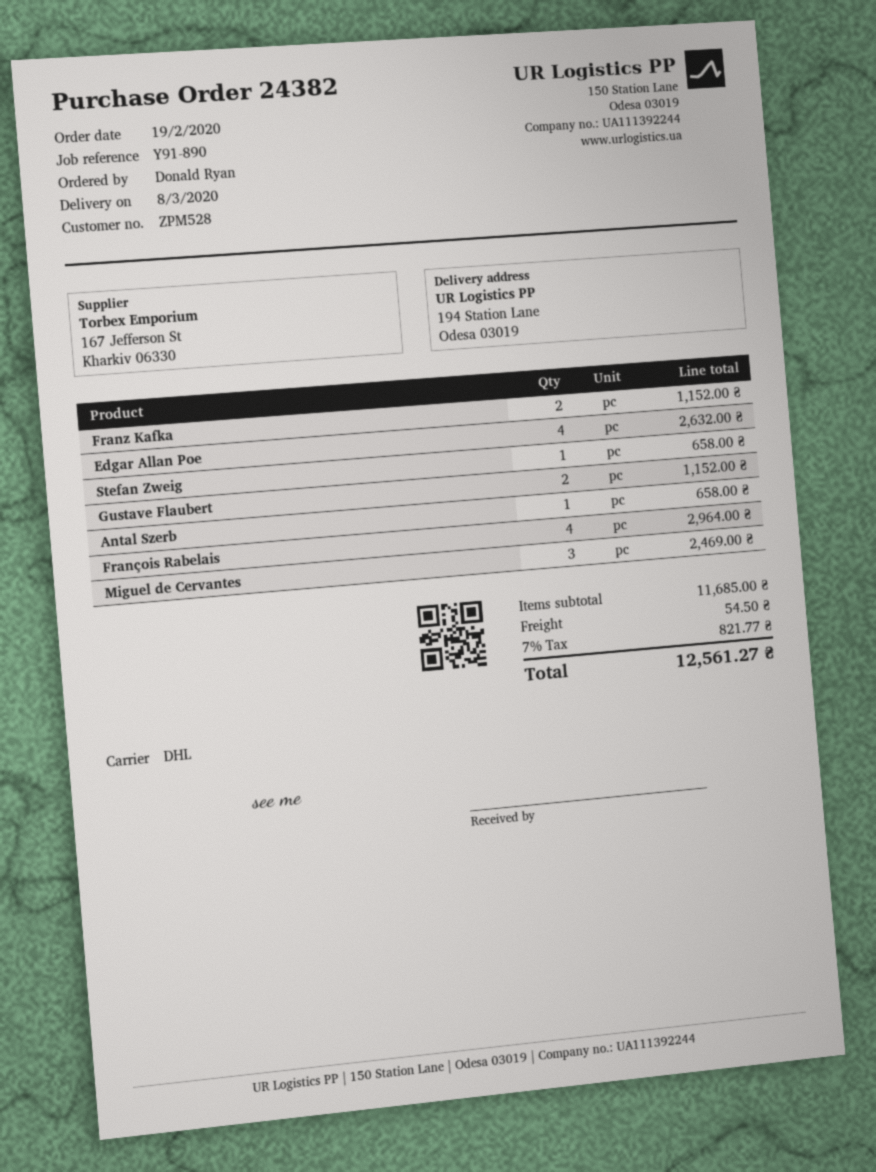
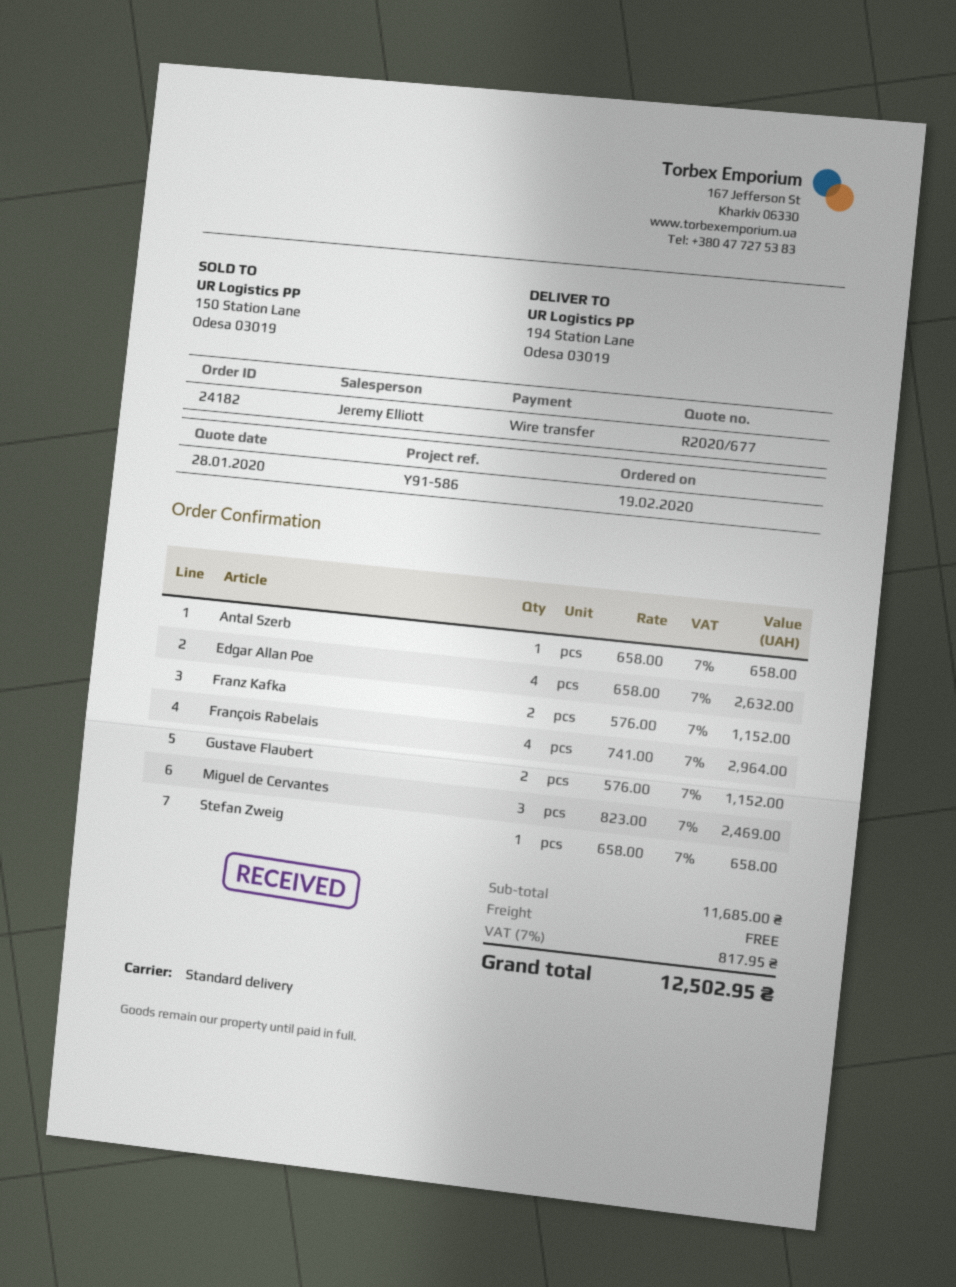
order number: 24382 -> 24182
reference: Y91-890 -> Y91-586
shipping method: DHL -> standard
shipping: 54.50 -> 0.00
tax: 7% = 821.77 -> 7% = 817.95
total: 12561.27 -> 12502.95

